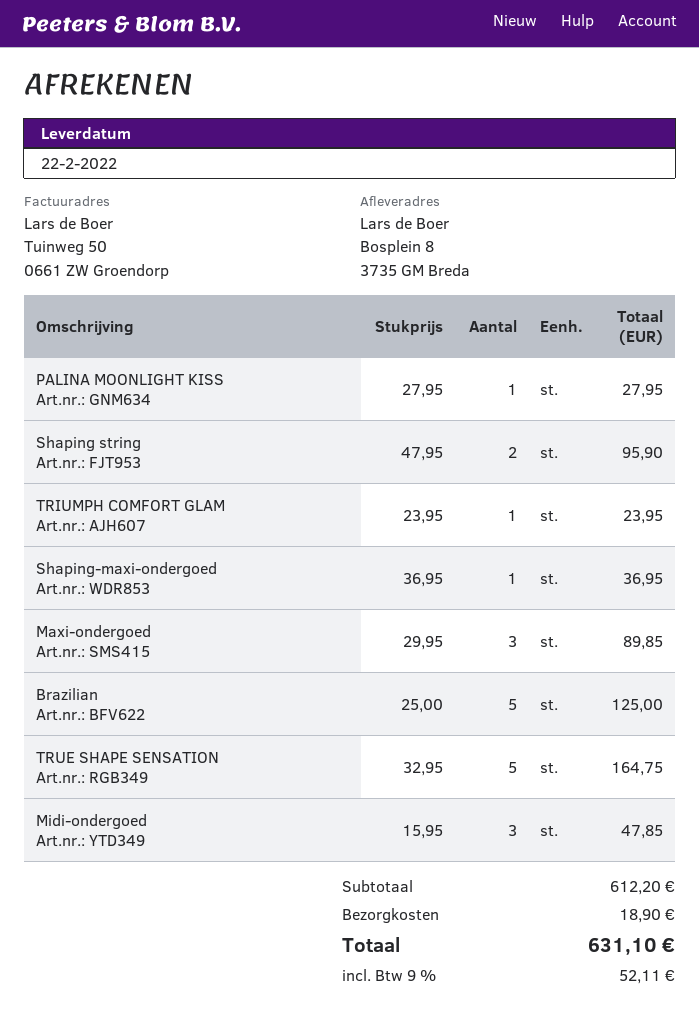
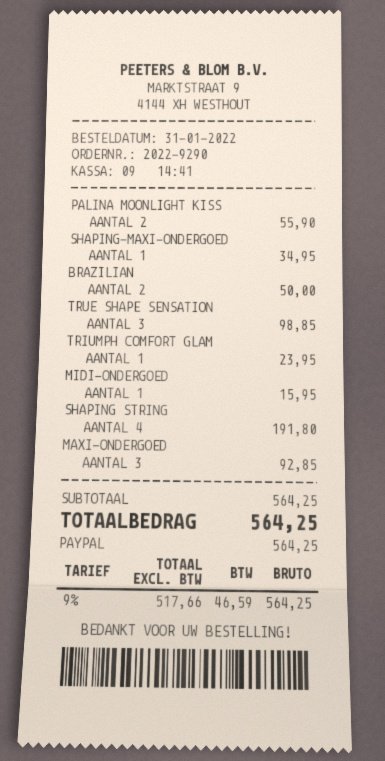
PALINA MOONLIGHT KISS: 1 for 27.95 -> 2 for 55.90
Shaping string: 2 for 95.90 -> 4 for 191.80
Shaping-maxi-ondergoed: 1 for 36.95 -> 1 for 34.95
Maxi-ondergoed: 3 for 89.85 -> 3 for 92.85
Brazilian: 5 for 125.00 -> 2 for 50.00
TRUE SHAPE SENSATION: 5 for 164.75 -> 3 for 98.85
Midi-ondergoed: 3 for 47.85 -> 1 for 15.95
subtotal: 612.20 -> 564.25
shipping: 18.90 -> none
tax: 9% = 52.11 -> 9% = 46.59
total: 631.10 -> 564.25

